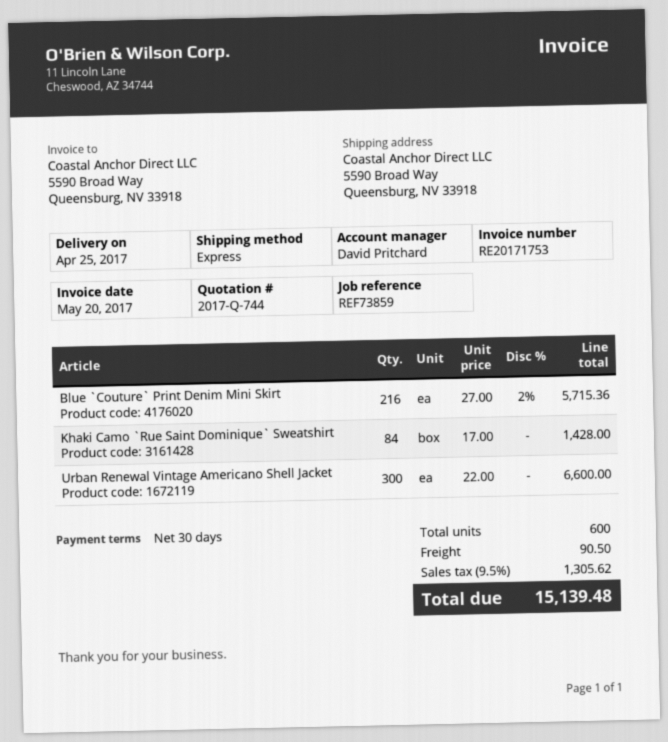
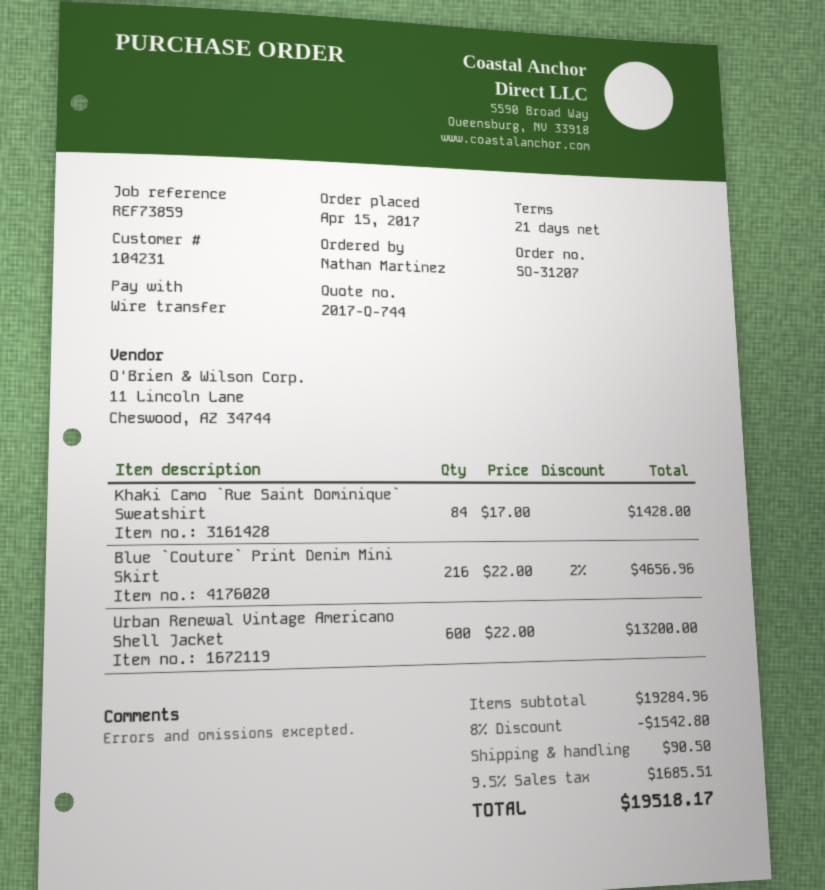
payment terms: 30 days -> 21 days
Blue `Couture` Print Denim Mini Skirt: 216 x 27.00 - 2% = 5715.36 -> 216 x 22.00 - 2% = 4656.96
Urban Renewal Vintage Americano Shell Jacket: 300 x 22.00 = 6600.00 -> 600 x 22.00 = 13200.00
discount: none -> 8% = 1542.80
tax: 9.5% = 1305.62 -> 9.5% = 1685.51
total: 15139.48 -> 19518.17

